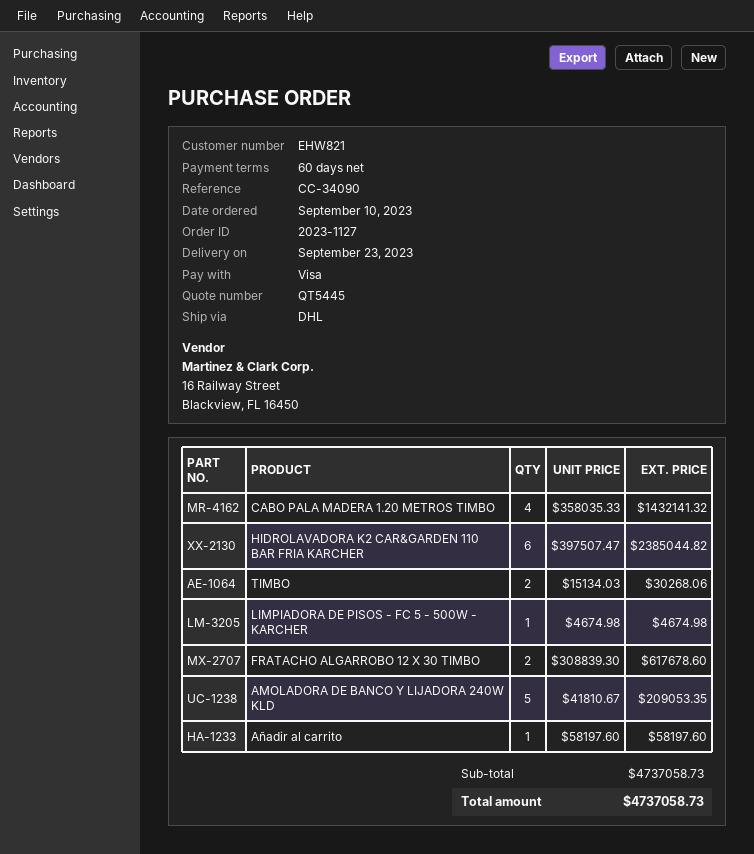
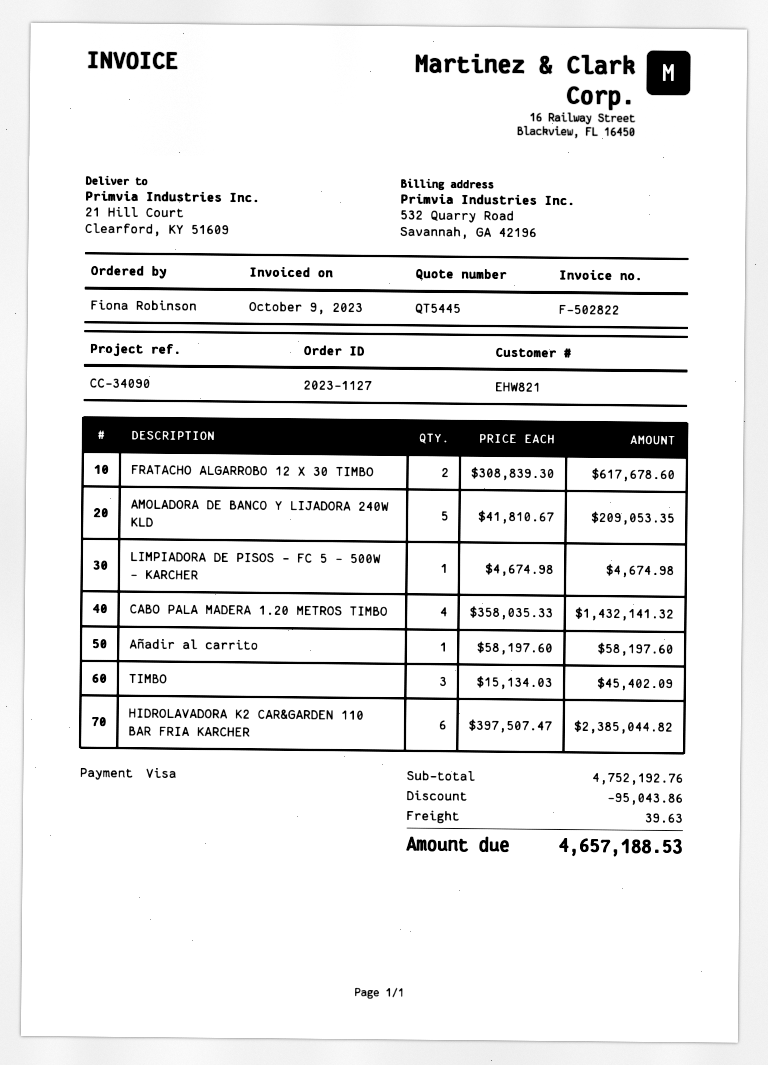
TIMBO: 2 x 15134.03 = 30268.06 -> 3 x 15134.03 = 45402.09
subtotal: 4737058.73 -> 4752192.76
discount: none -> 95043.86
shipping: none -> 39.63
total: 4737058.73 -> 4657188.53

